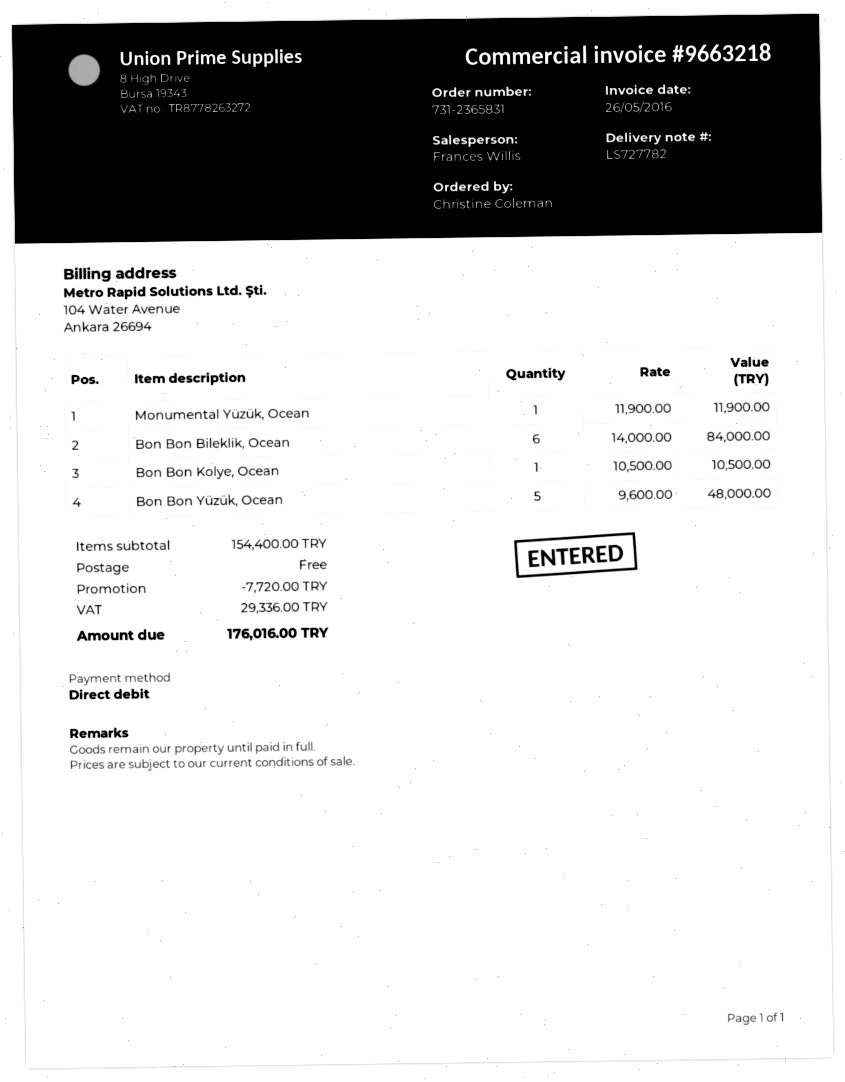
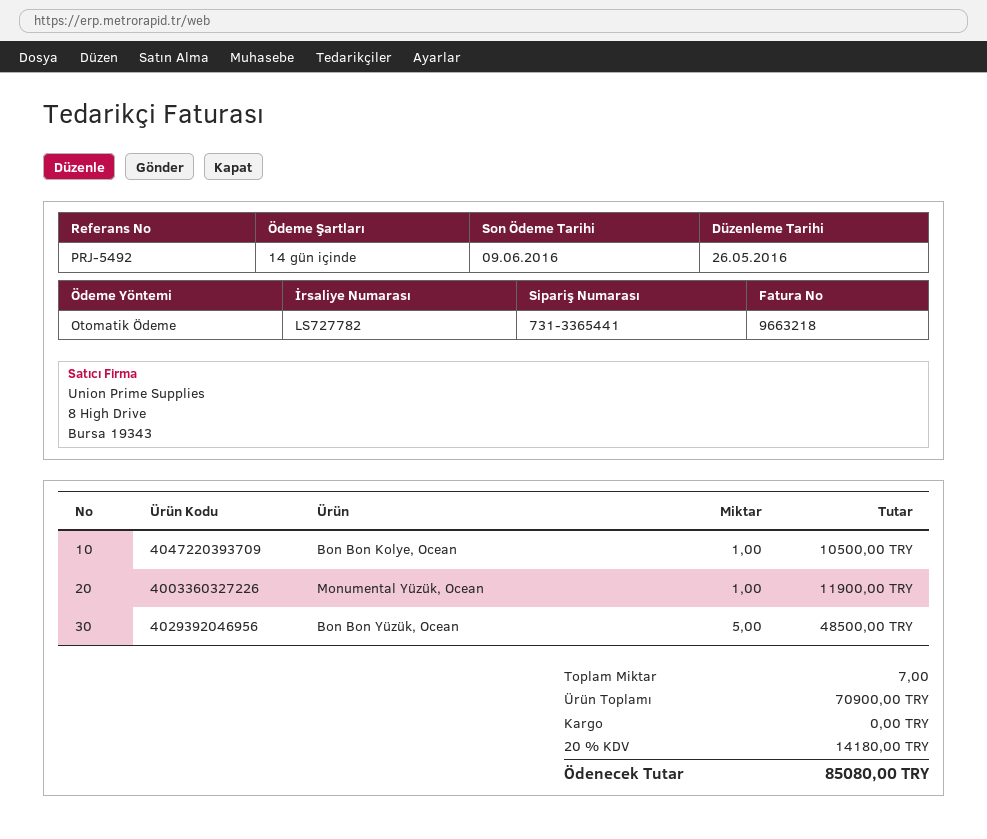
order number: 731-2365831 -> 731-3365441
Bon Bon Bileklik, Ocean: 6 for 84000.00 -> none
Bon Bon Yüzük, Ocean: 5 for 48000.00 -> 5 for 48500.00
subtotal: 154400.00 -> 70900.00
discount: 7720.00 -> none
tax: 29336.00 -> 14180.00
total: 176016.00 -> 85080.00

